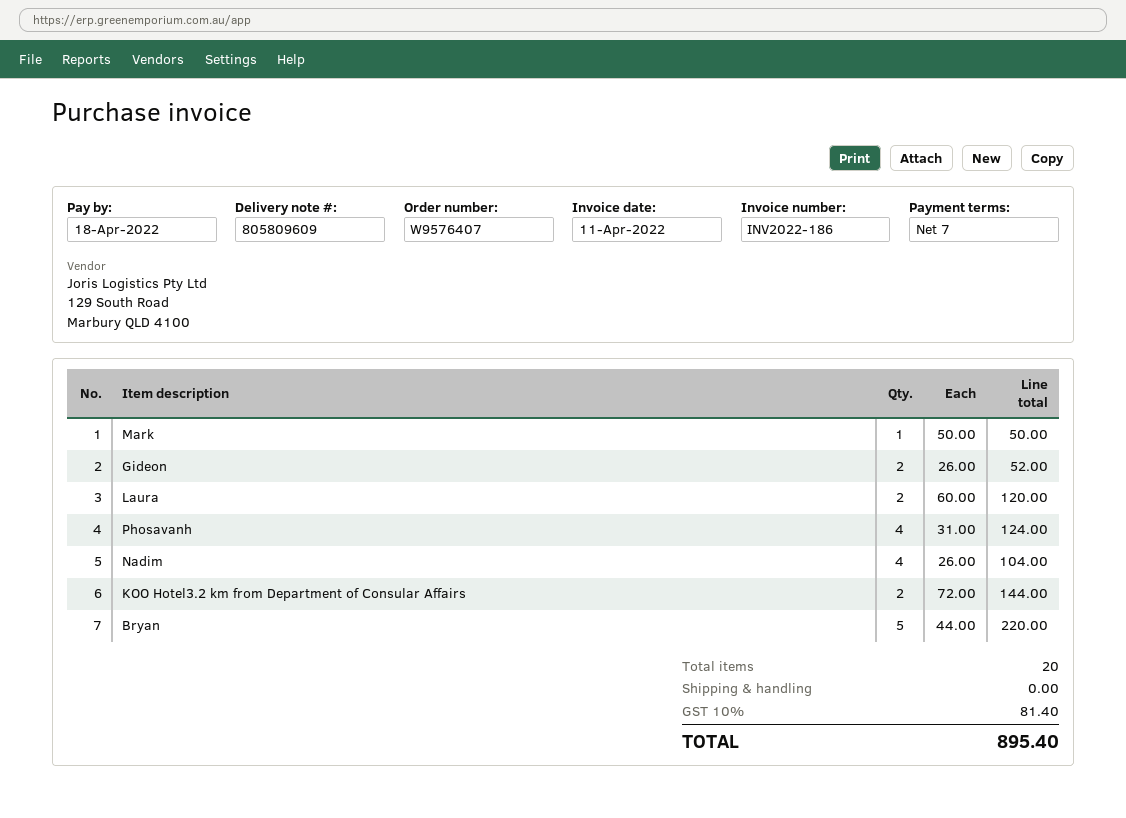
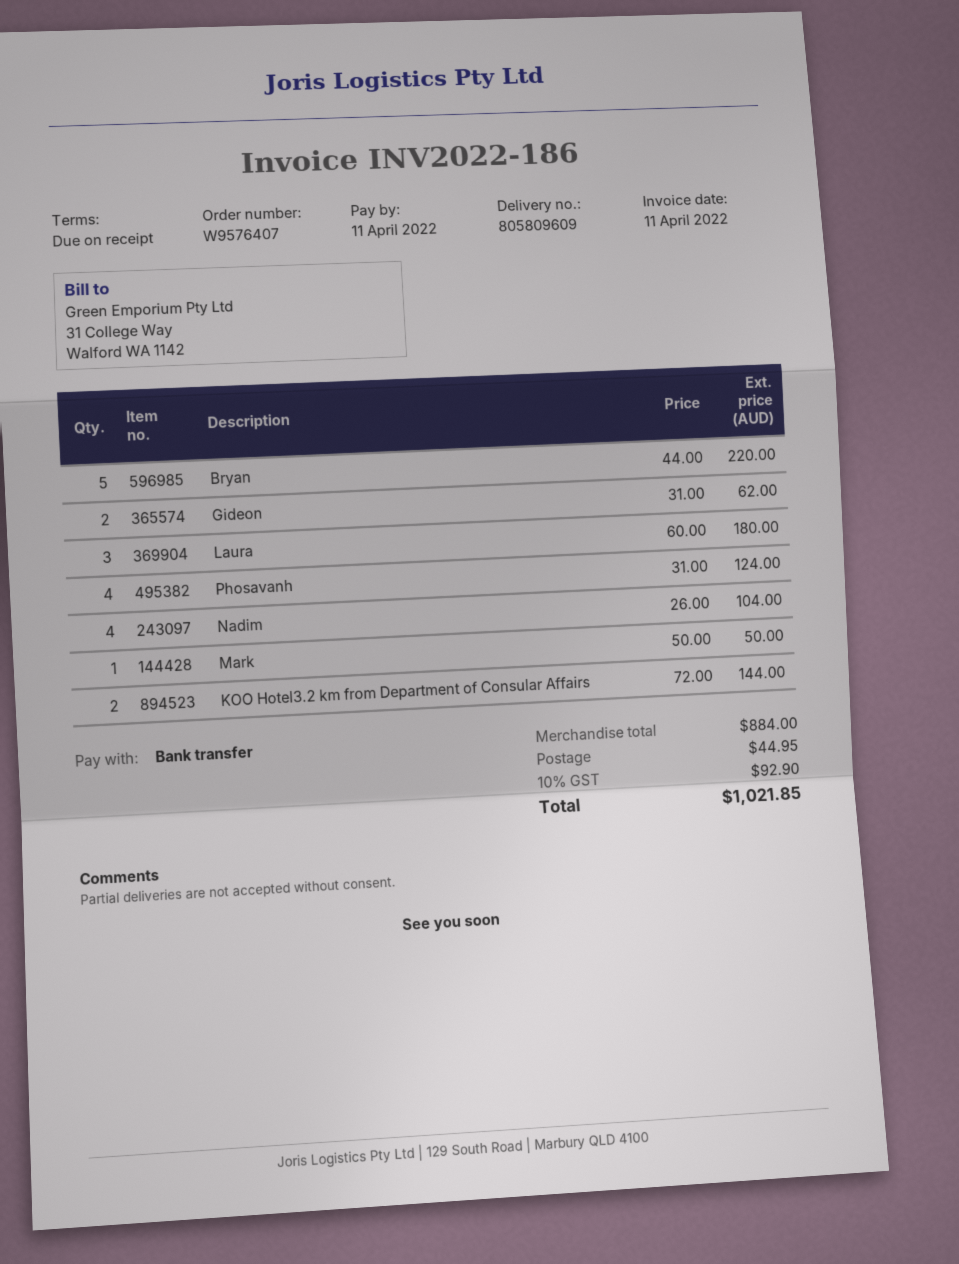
payment terms: 7 days -> on receipt
due date: 2022-04-18 -> 2022-04-11
Gideon: 2 x 26.00 = 52.00 -> 2 x 31.00 = 62.00
Laura: 2 x 60.00 = 120.00 -> 3 x 60.00 = 180.00
shipping: 0.00 -> 44.95
tax: 10% = 81.40 -> 10% = 92.90
total: 895.40 -> 1021.85

